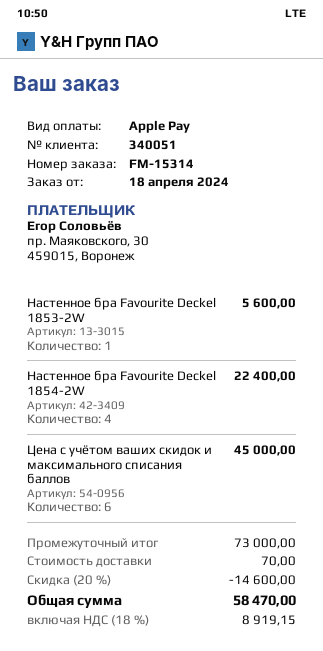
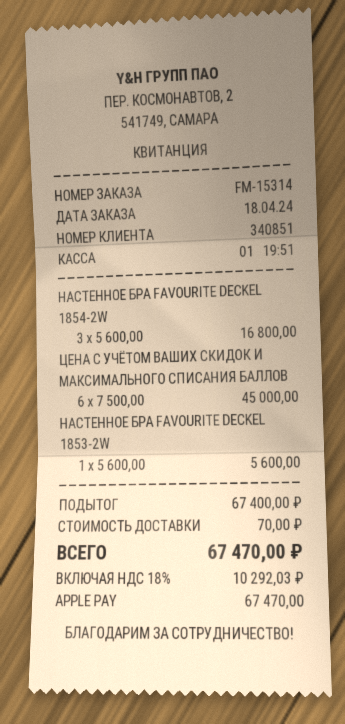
customer number: 340051 -> 340851
Настенное бра Favourite Deckel 1854-2W: 4 for 22400.00 -> 3 for 16800.00
subtotal: 73000.00 -> 67400.00
discount: 20% = 14600.00 -> none
tax: 18% = 8919.15 -> 18% = 10292.03
total: 58470.00 -> 67470.00

